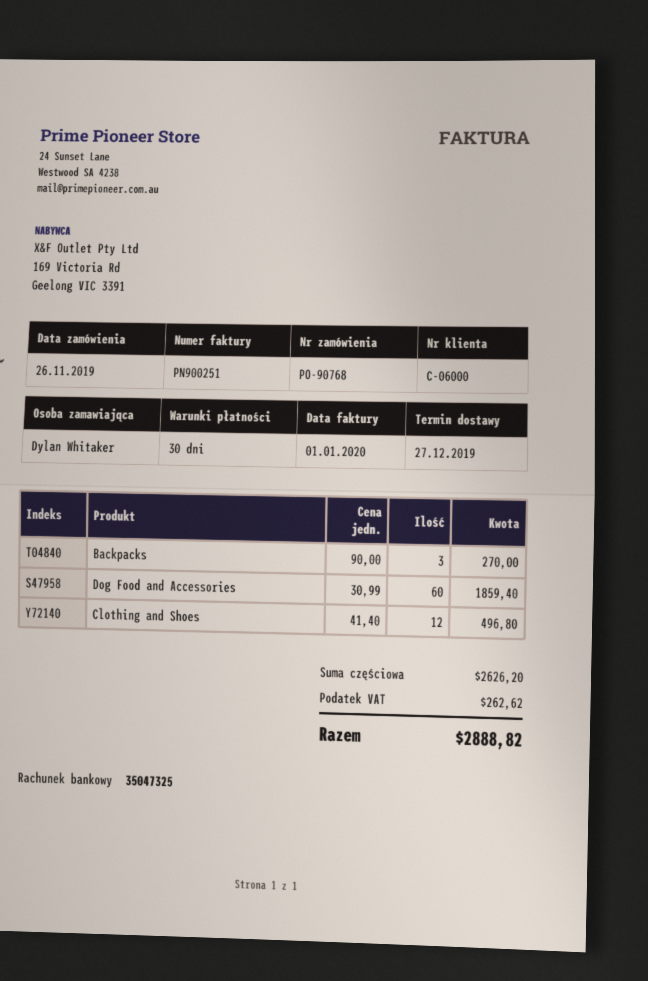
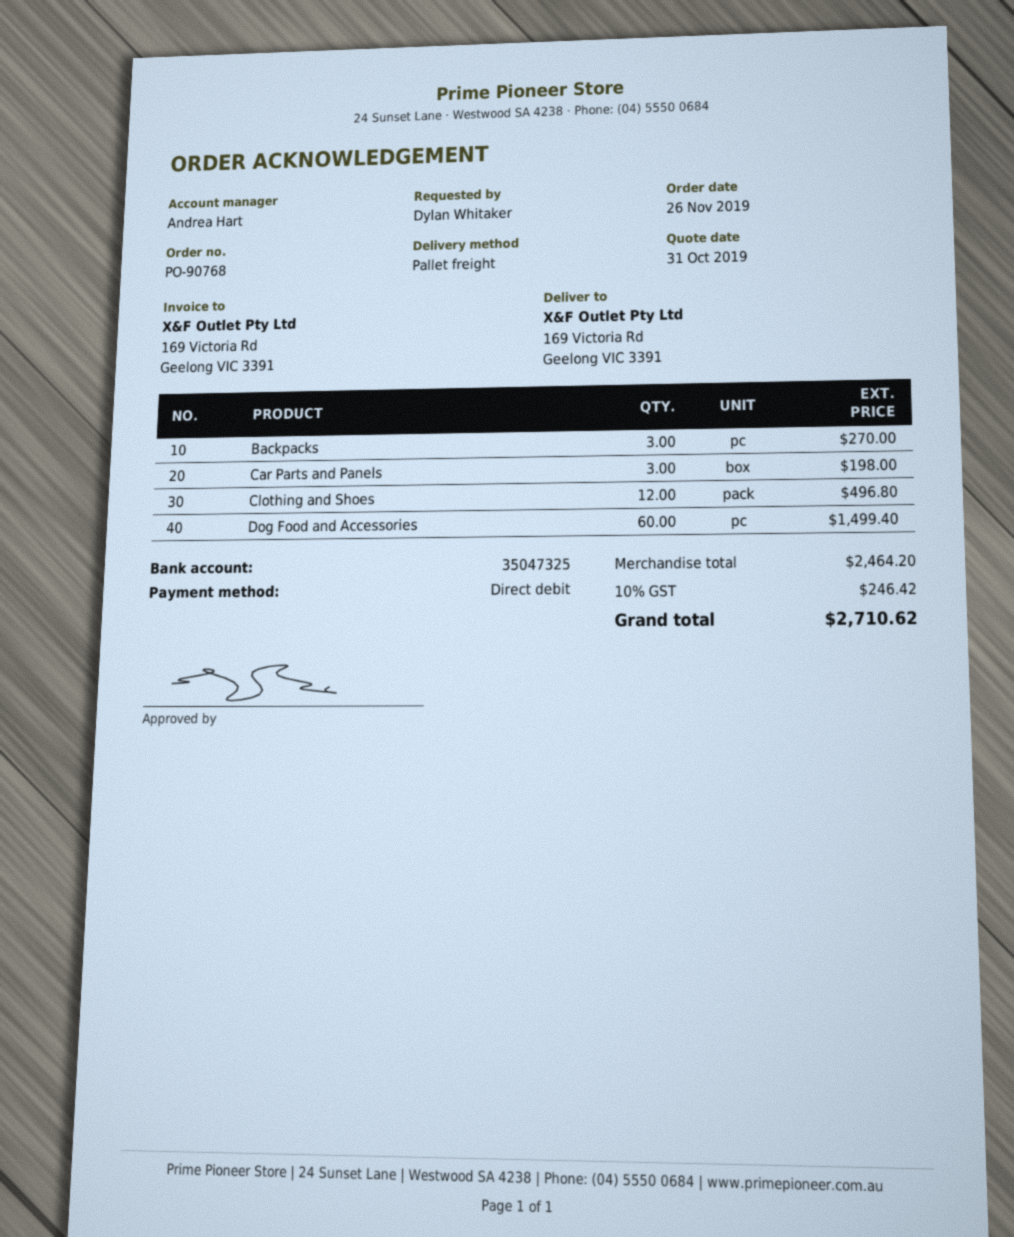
Dog Food and Accessories: 60 for 1859.40 -> 60 for 1499.40
Car Parts and Panels: none -> 3 for 198.00
subtotal: 2626.20 -> 2464.20
tax: 262.62 -> 246.42
total: 2888.82 -> 2710.62

